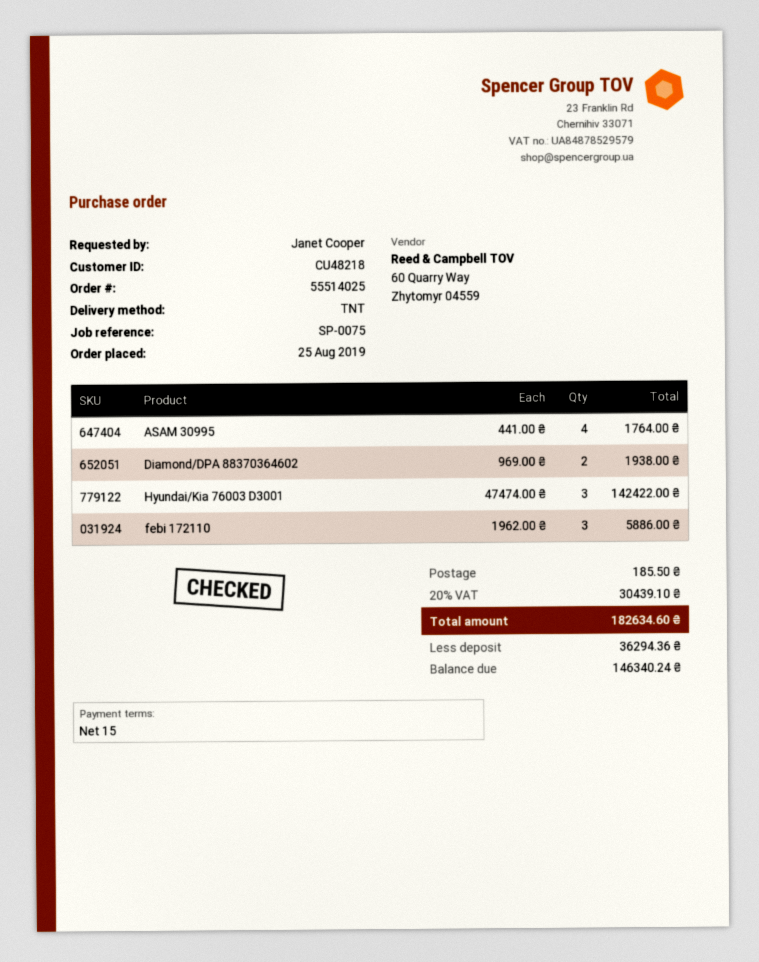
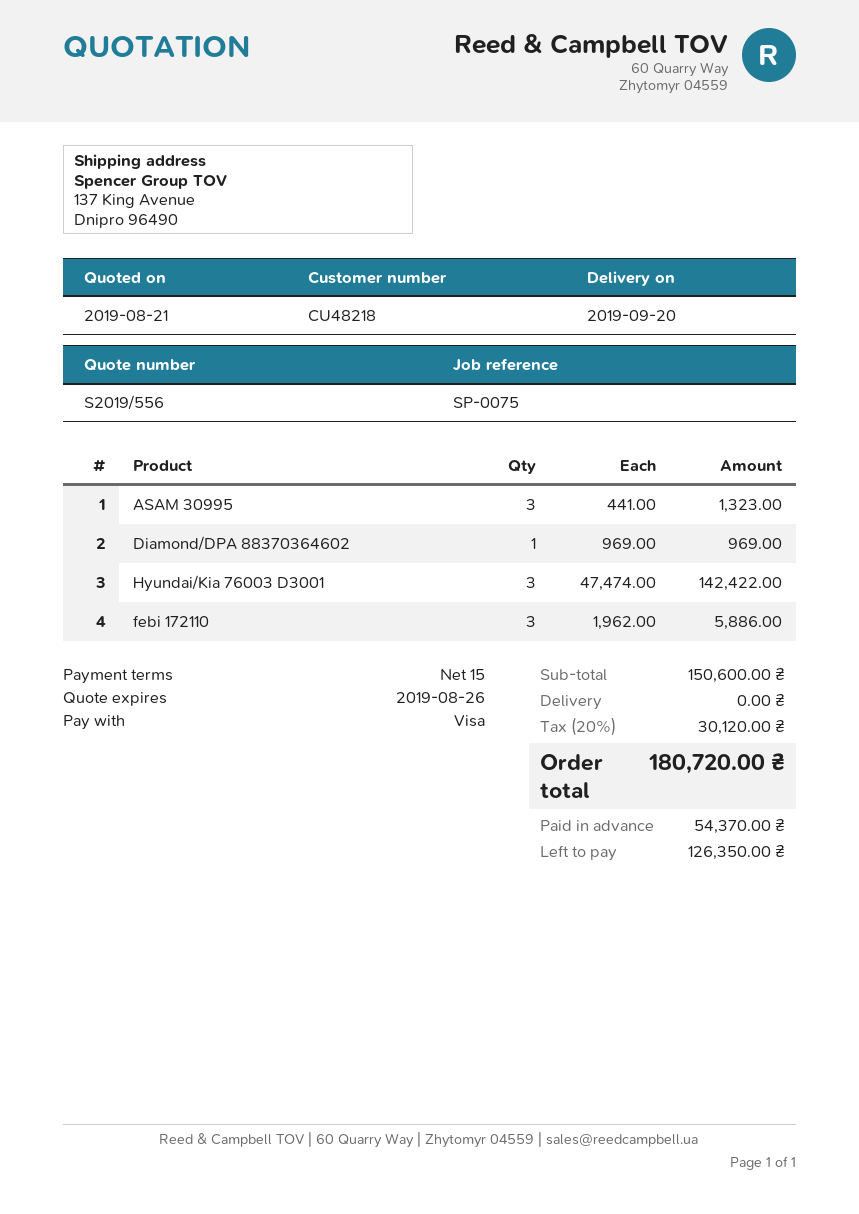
ASAM 30995: 4 x 441.00 = 1764.00 -> 3 x 441.00 = 1323.00
Diamond/DPA 88370364602: 2 x 969.00 = 1938.00 -> 1 x 969.00 = 969.00
shipping: 185.50 -> 0.00
tax: 20% = 30439.10 -> 20% = 30120.00
total: 182634.60 -> 180720.00
deposit: 36294.36 -> 54370.00
balance: 146340.24 -> 126350.00

